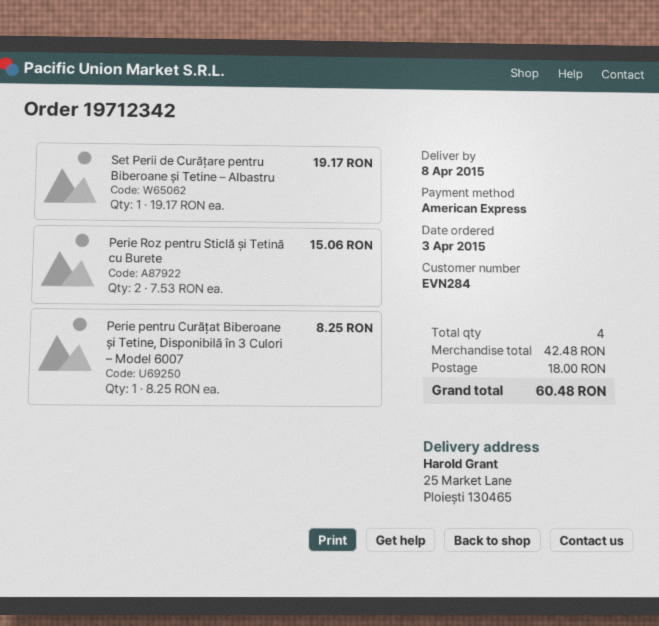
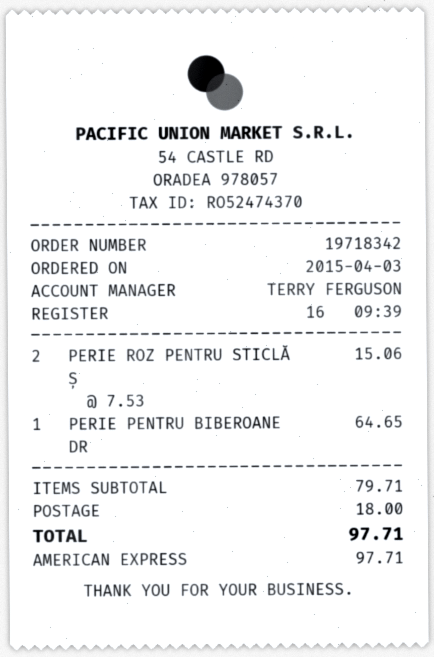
order number: 19712342 -> 19718342
Set Perii de Curățare pentru Biberoane și Tetine – Albastru: 1 x 19.17 = 19.17 -> none
Perie pentru Curățat Biberoane și Tetine, Disponibilă în 3 Culori – Model 6007: 1 x 8.25 = 8.25 -> none
PERIE PENTRU BIBEROANE DR: none -> 1 x 64.65 = 64.65
subtotal: 42.48 -> 79.71
total: 60.48 -> 97.71

